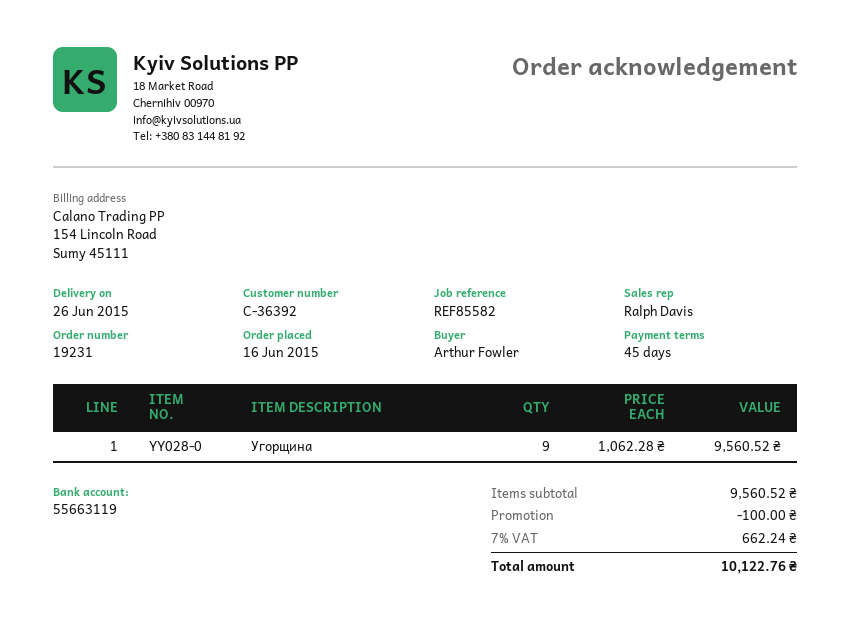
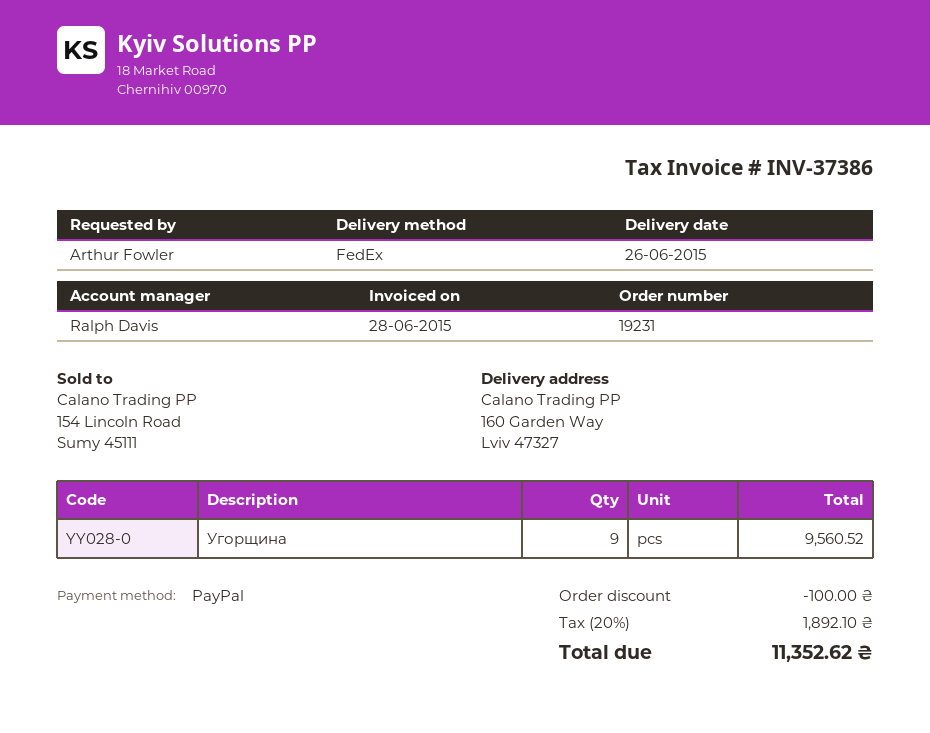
tax: 7% = 662.24 -> 20% = 1892.10
total: 10122.76 -> 11352.62

